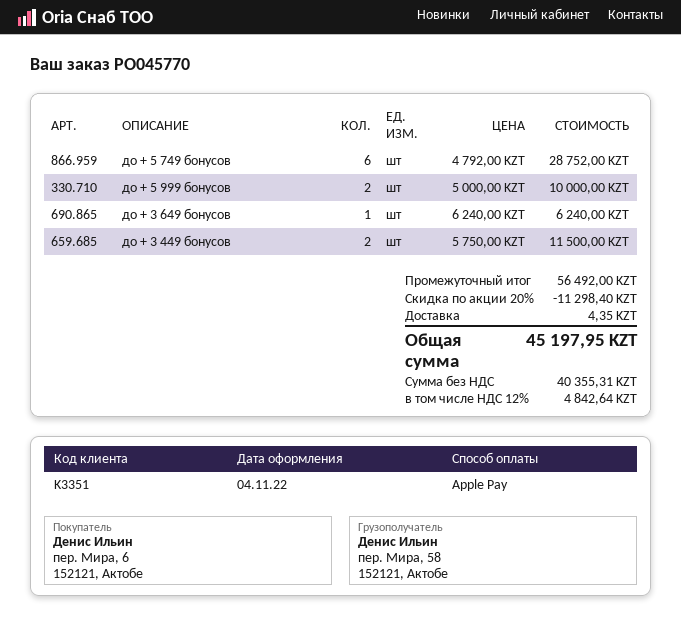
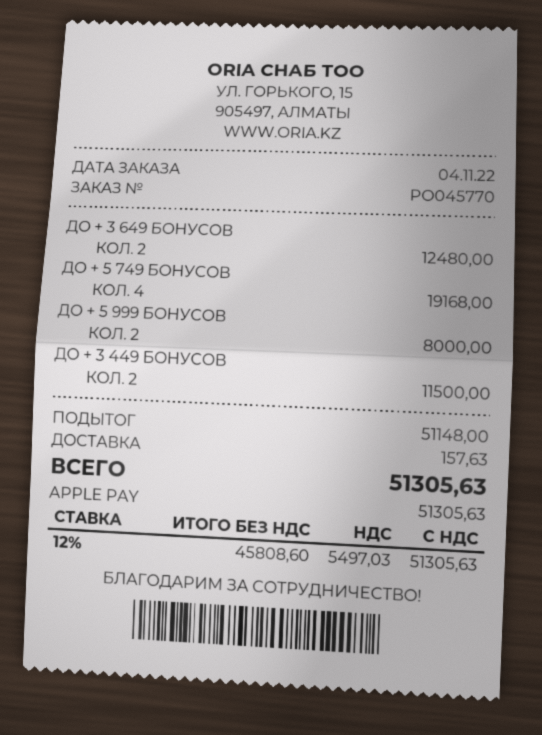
до + 5 749 бонусов: 6 for 28752.00 -> 4 for 19168.00
до + 5 999 бонусов: 2 for 10000.00 -> 2 for 8000.00
до + 3 649 бонусов: 1 for 6240.00 -> 2 for 12480.00
subtotal: 56492.00 -> 51148.00
discount: 20% = 11298.40 -> none
shipping: 4.35 -> 157.63
net: 40355.31 -> 45808.60
tax: 12% = 4842.64 -> 12% = 5497.03
total: 45197.95 -> 51305.63

